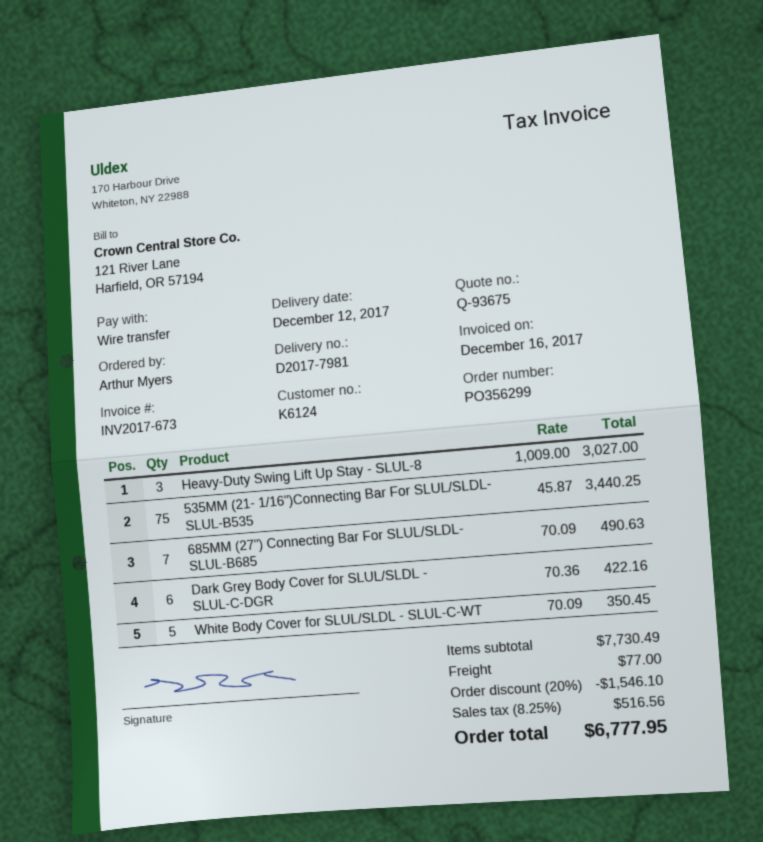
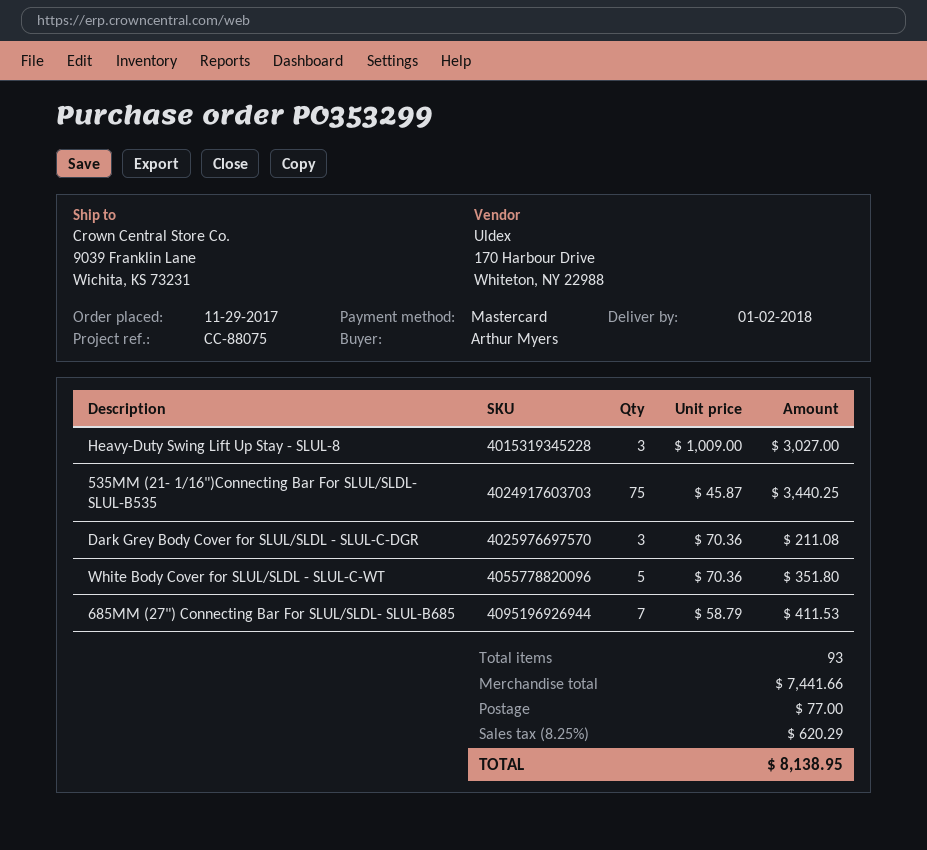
order number: PO356299 -> PO353299
delivery date: 2017-12-12 -> 2018-01-02
payment method: bank transfer -> Mastercard
685MM (27") Connecting Bar For SLUL/SLDL- SLUL-B685: 7 x 70.09 = 490.63 -> 7 x 58.79 = 411.53
Dark Grey Body Cover for SLUL/SLDL - SLUL-C-DGR: 6 x 70.36 = 422.16 -> 3 x 70.36 = 211.08
White Body Cover for SLUL/SLDL - SLUL-C-WT: 5 x 70.09 = 350.45 -> 5 x 70.36 = 351.80
subtotal: 7730.49 -> 7441.66
discount: 20% = 1546.10 -> none
tax: 8.25% = 516.56 -> 8.25% = 620.29
total: 6777.95 -> 8138.95

